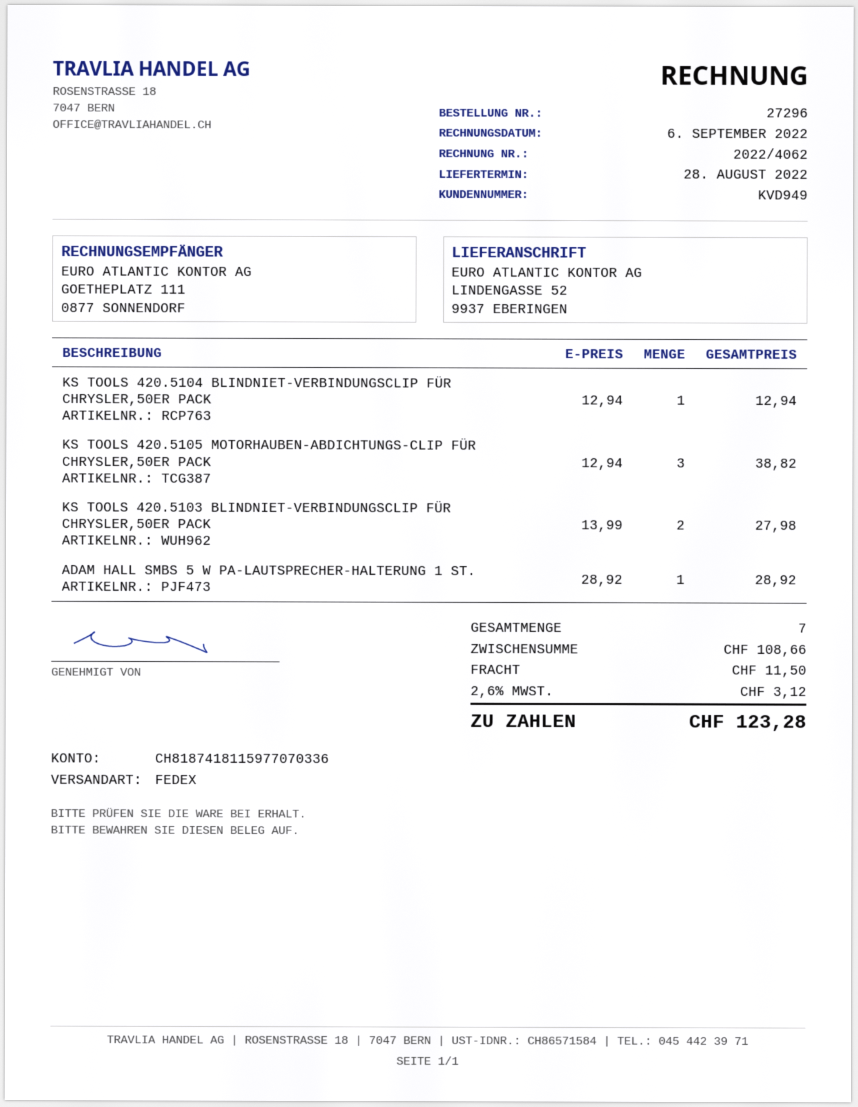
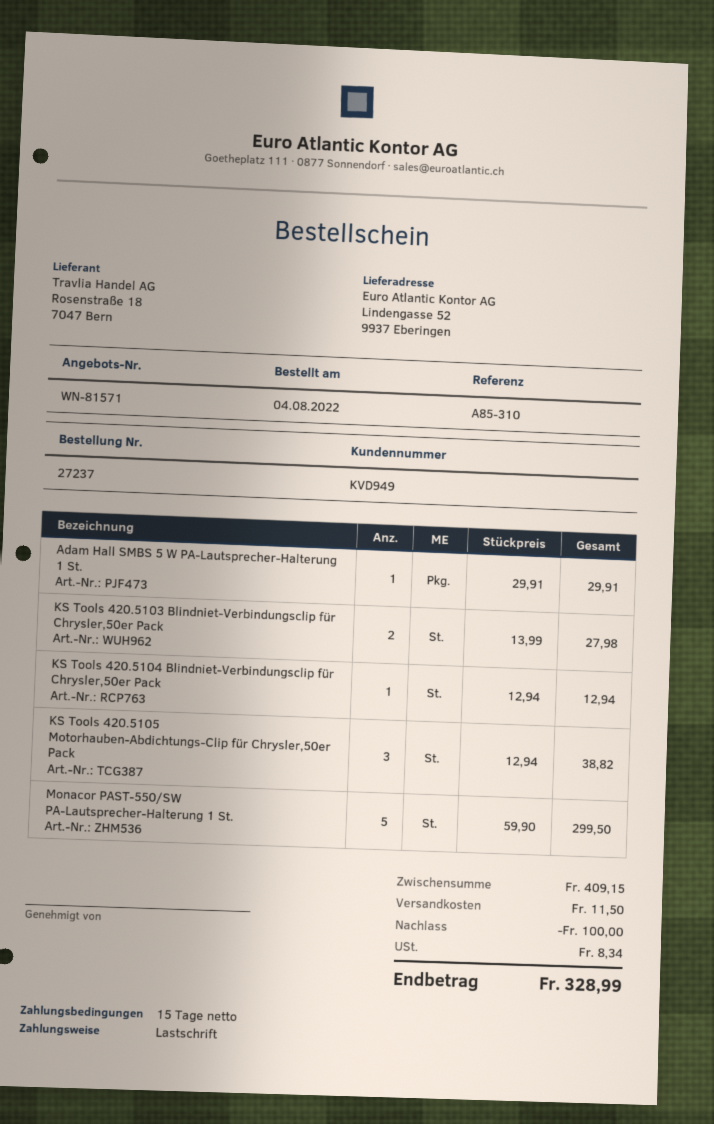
order number: 27296 -> 27237
ADAM HALL SMBS 5 W PA-LAUTSPRECHER-HALTERUNG 1 ST.: 1 x 28.92 = 28.92 -> 1 x 29.91 = 29.91
Monacor PAST-550/SW PA-Lautsprecher-Halterung 1 St.: none -> 5 x 59.90 = 299.50
subtotal: 108.66 -> 409.15
discount: none -> 100.00
tax: 3.12 -> 8.34
total: 123.28 -> 328.99

